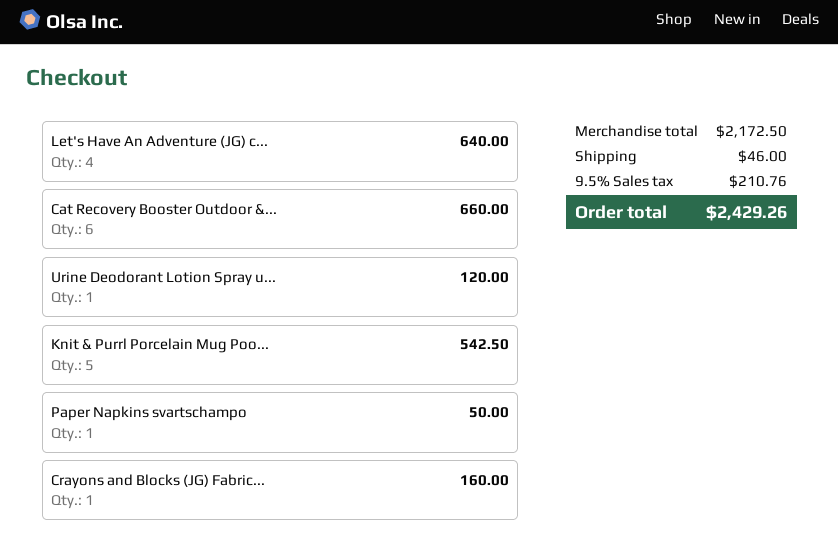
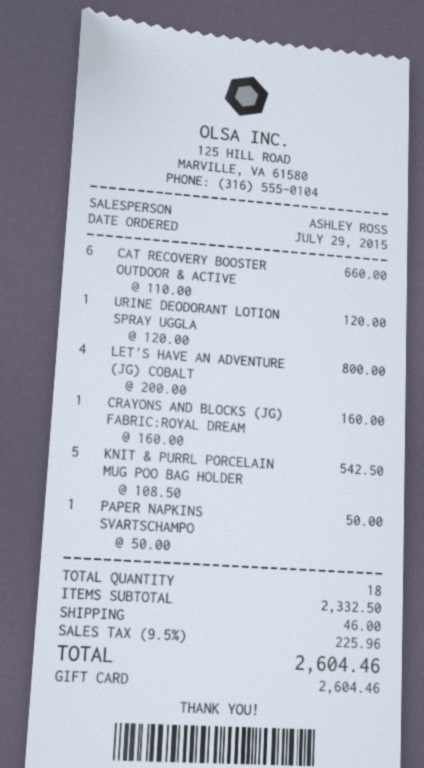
Let's Have An Adventure (JG) c...: 4 for 640.00 -> 4 for 800.00
subtotal: 2172.50 -> 2332.50
tax: 9.5% = 210.76 -> 9.5% = 225.96
total: 2429.26 -> 2604.46

